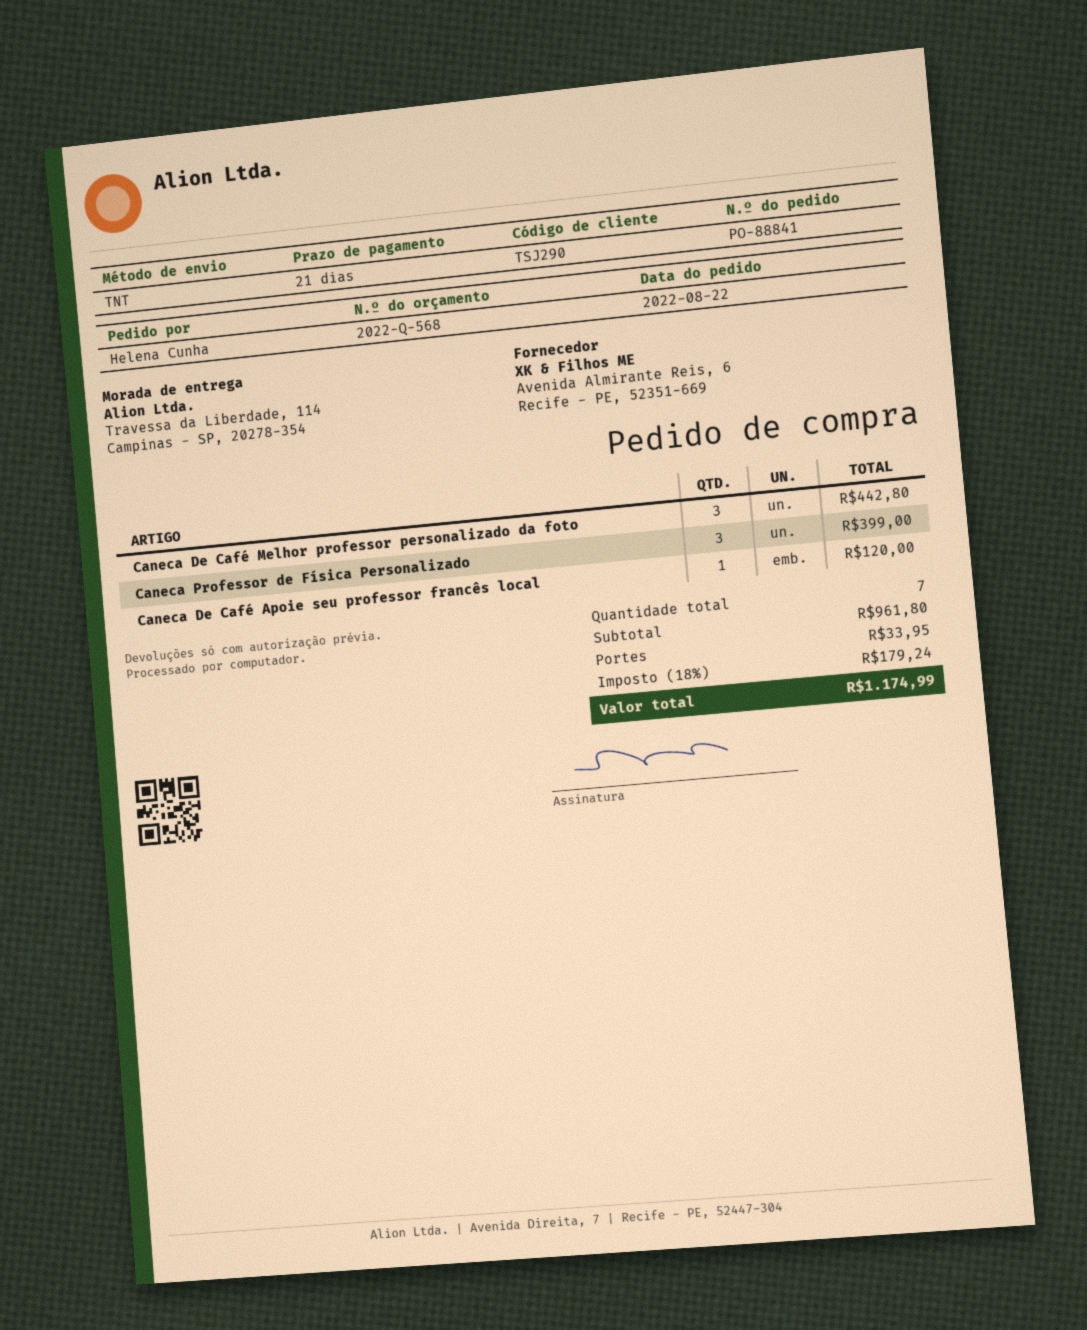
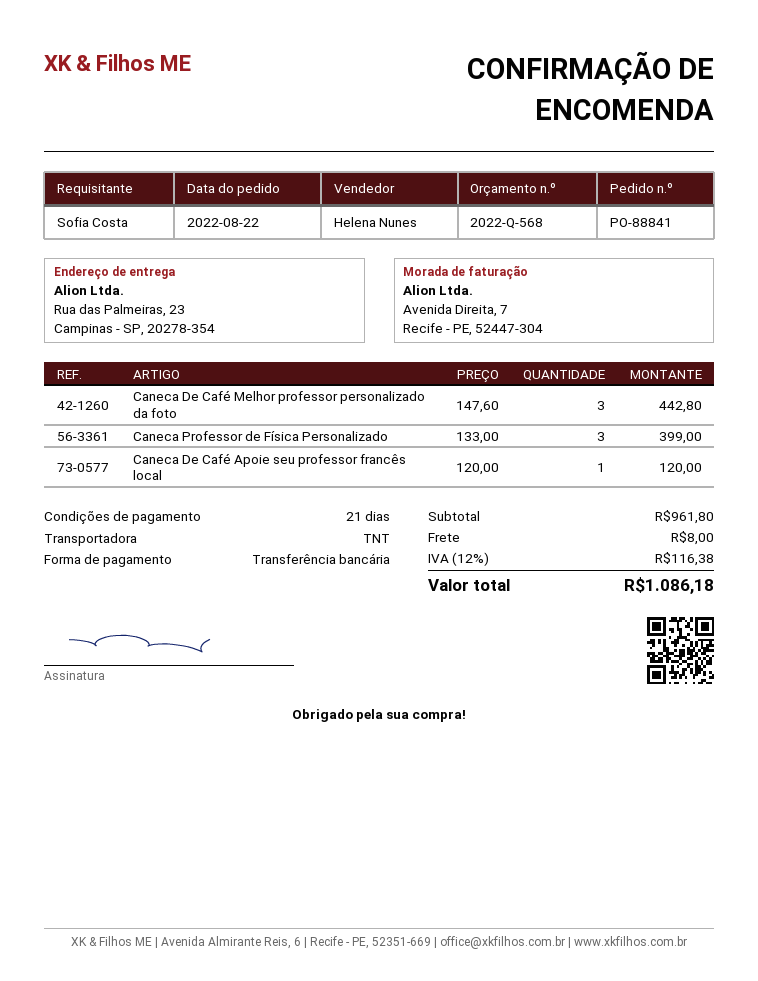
ordered by: Helena Cunha -> Sofia Costa
ship to: Travessa da Liberdade, 114, Campinas - SP, 20278-354 -> Rua das Palmeiras, 23, Campinas - SP, 20278-354
shipping: 33.95 -> 8.00
tax: 18% = 179.24 -> 12% = 116.38
total: 1174.99 -> 1086.18

